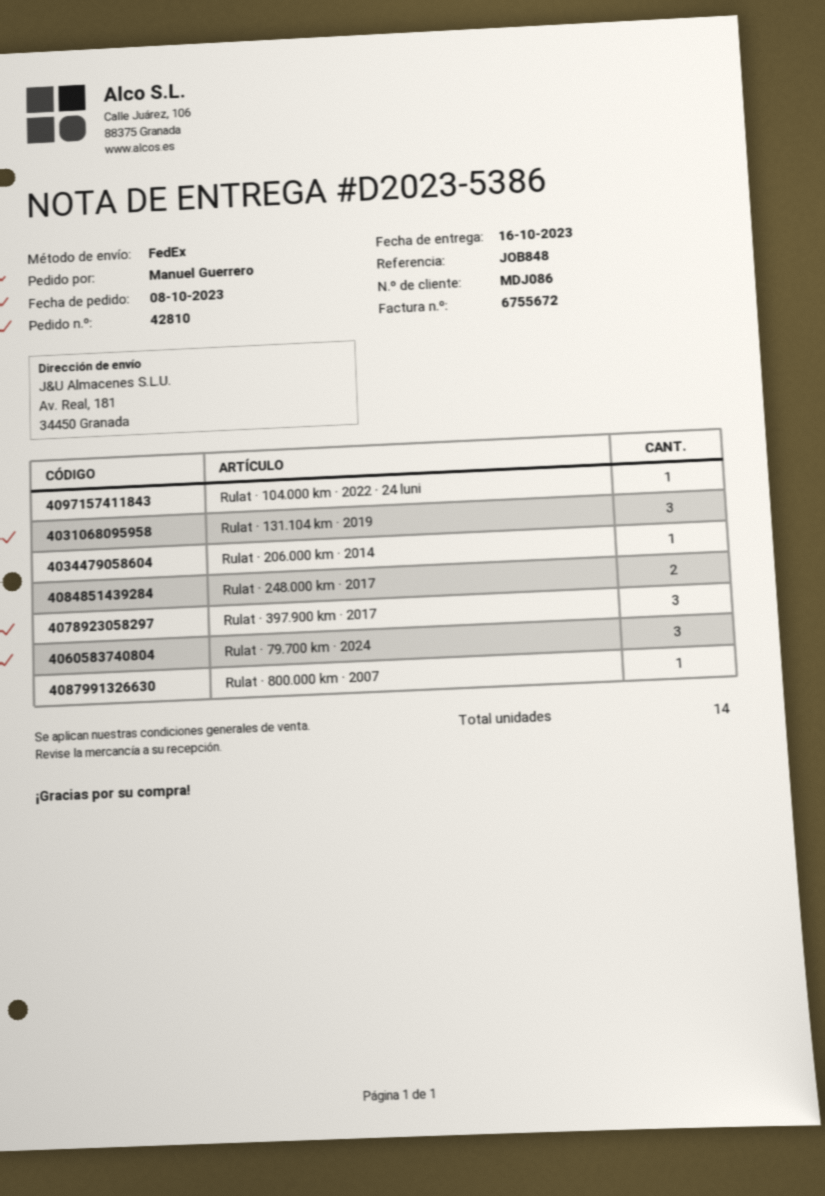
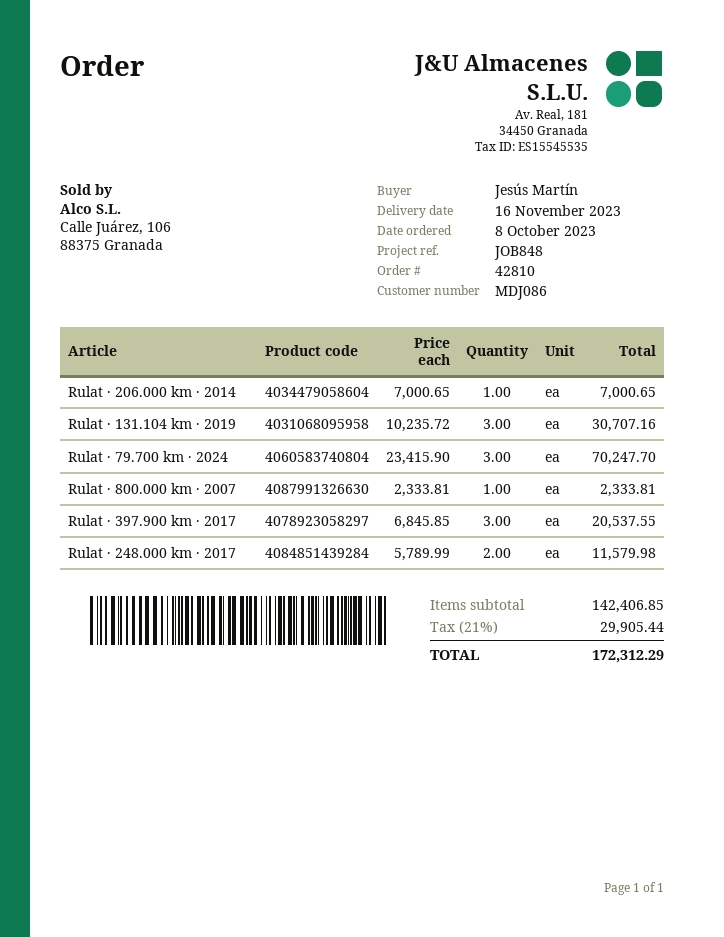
delivery date: 2023-10-16 -> 2023-11-16
ordered by: Manuel Guerrero -> Jesús Martín
Rulat · 104.000 km · 2022 · 24 luni: 1 -> none

